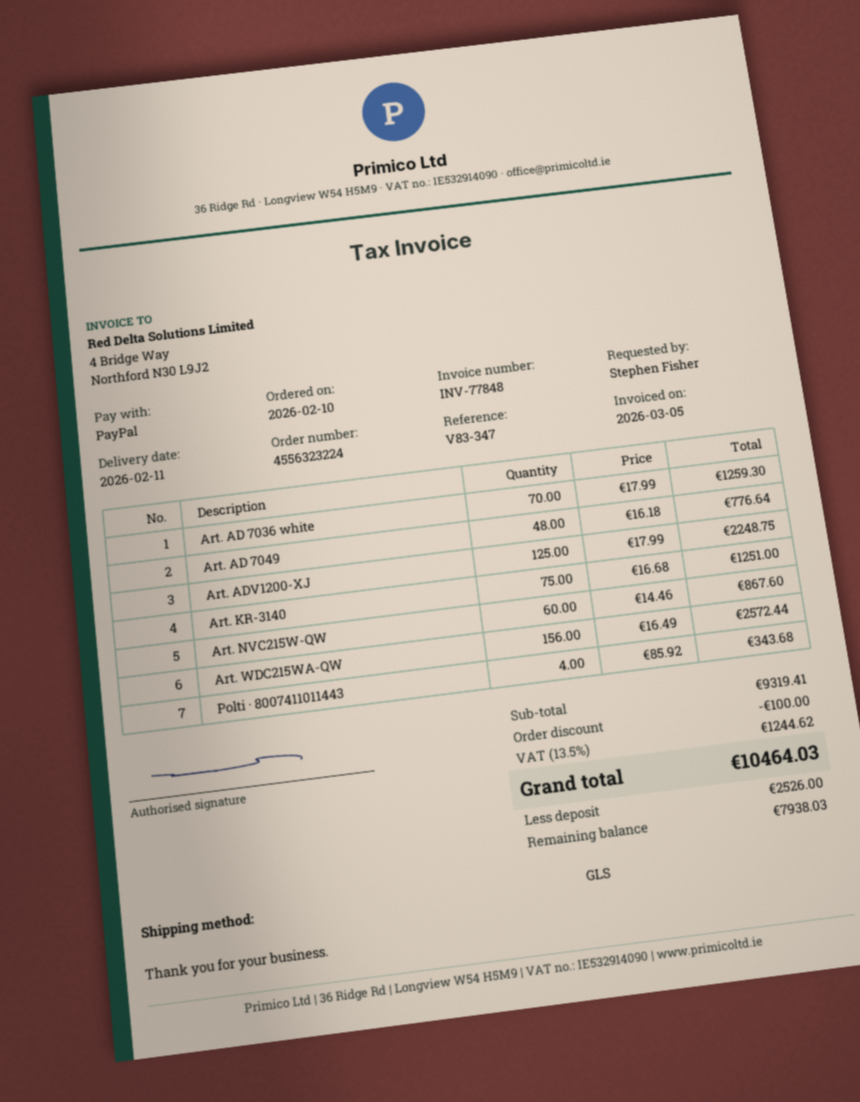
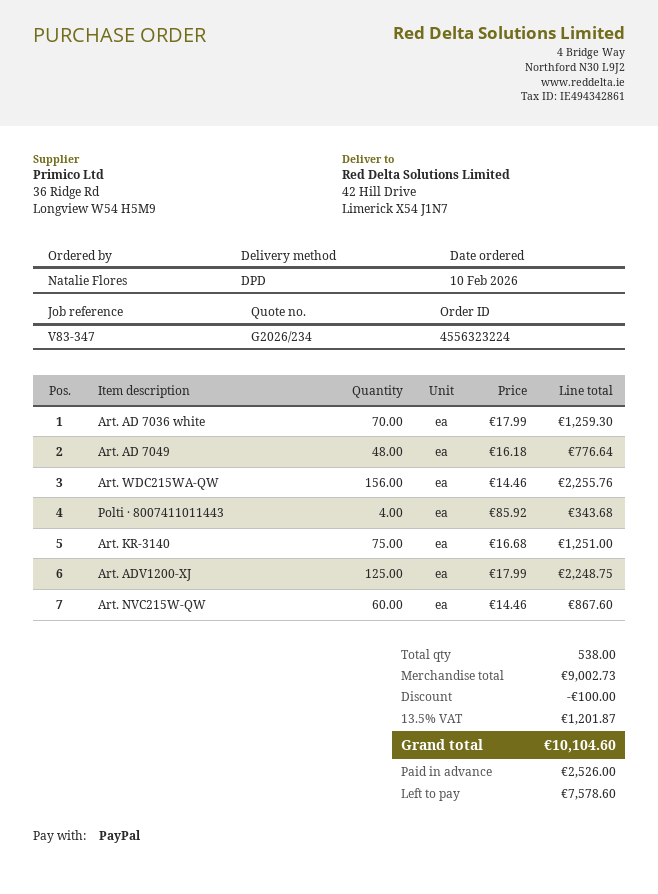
ordered by: Stephen Fisher -> Natalie Flores
shipping method: GLS -> DPD
Art. WDC215WA-QW: 156 x 16.49 = 2572.44 -> 156 x 14.46 = 2255.76
subtotal: 9319.41 -> 9002.73
tax: 13.5% = 1244.62 -> 13.5% = 1201.87
total: 10464.03 -> 10104.60
balance: 7938.03 -> 7578.60

